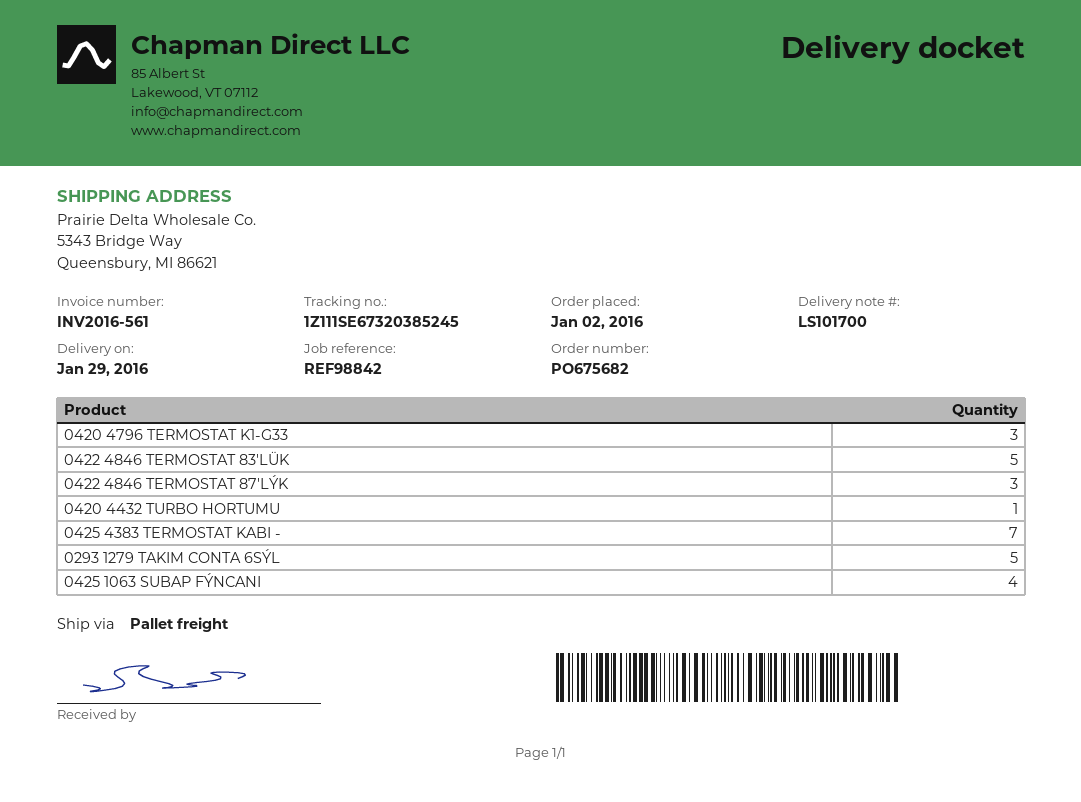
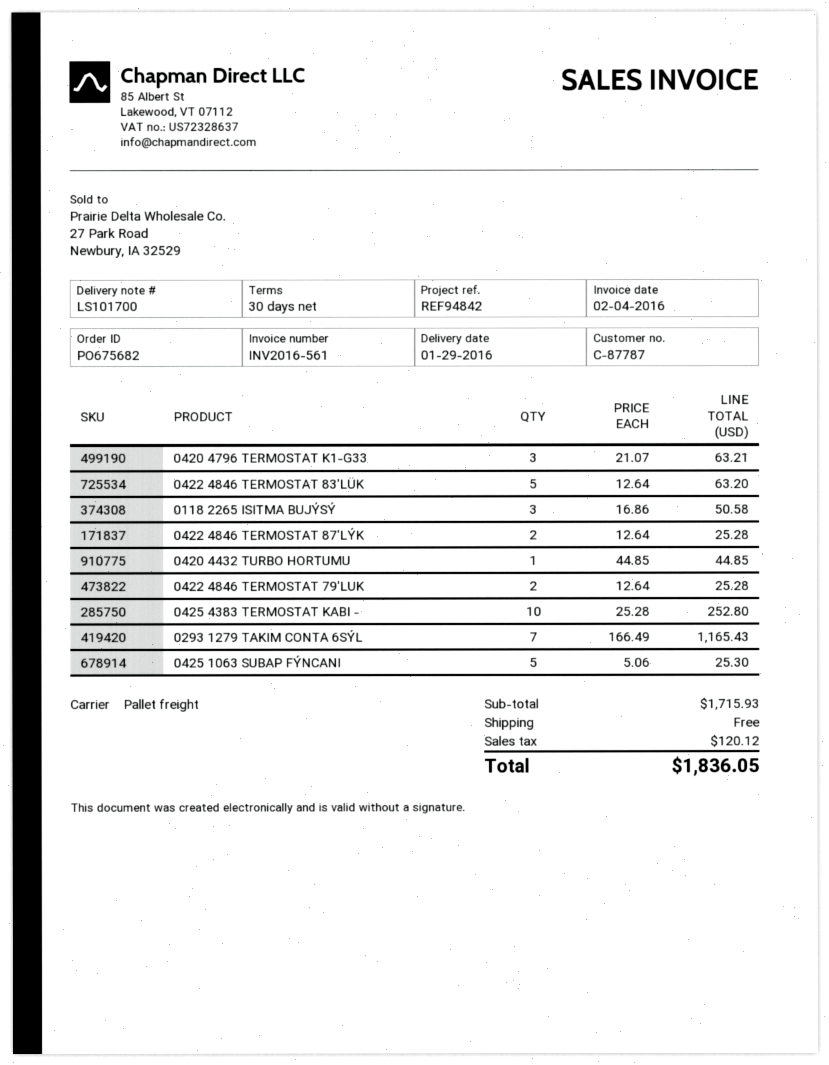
reference: REF98842 -> REF94842
0422 4846 TERMOSTAT 87'LÝK: 3 -> 2
0425 4383 TERMOSTAT KABI -: 7 -> 10
0293 1279 TAKIM CONTA 6SÝL: 5 -> 7
0425 1063 SUBAP FÝNCANI: 4 -> 5
0118 2265 ISITMA BUJÝSÝ: none -> 3
0422 4846 TERMOSTAT 79'LUK: none -> 2

